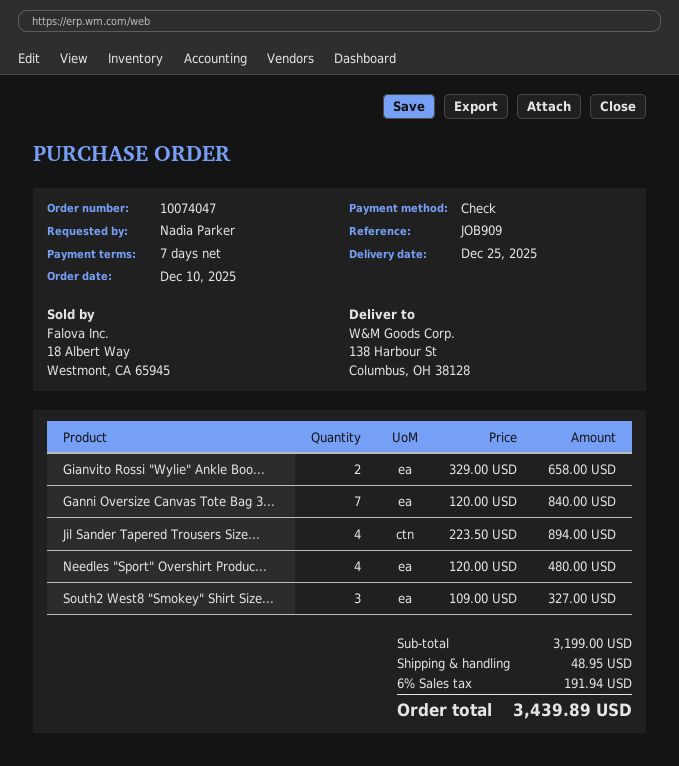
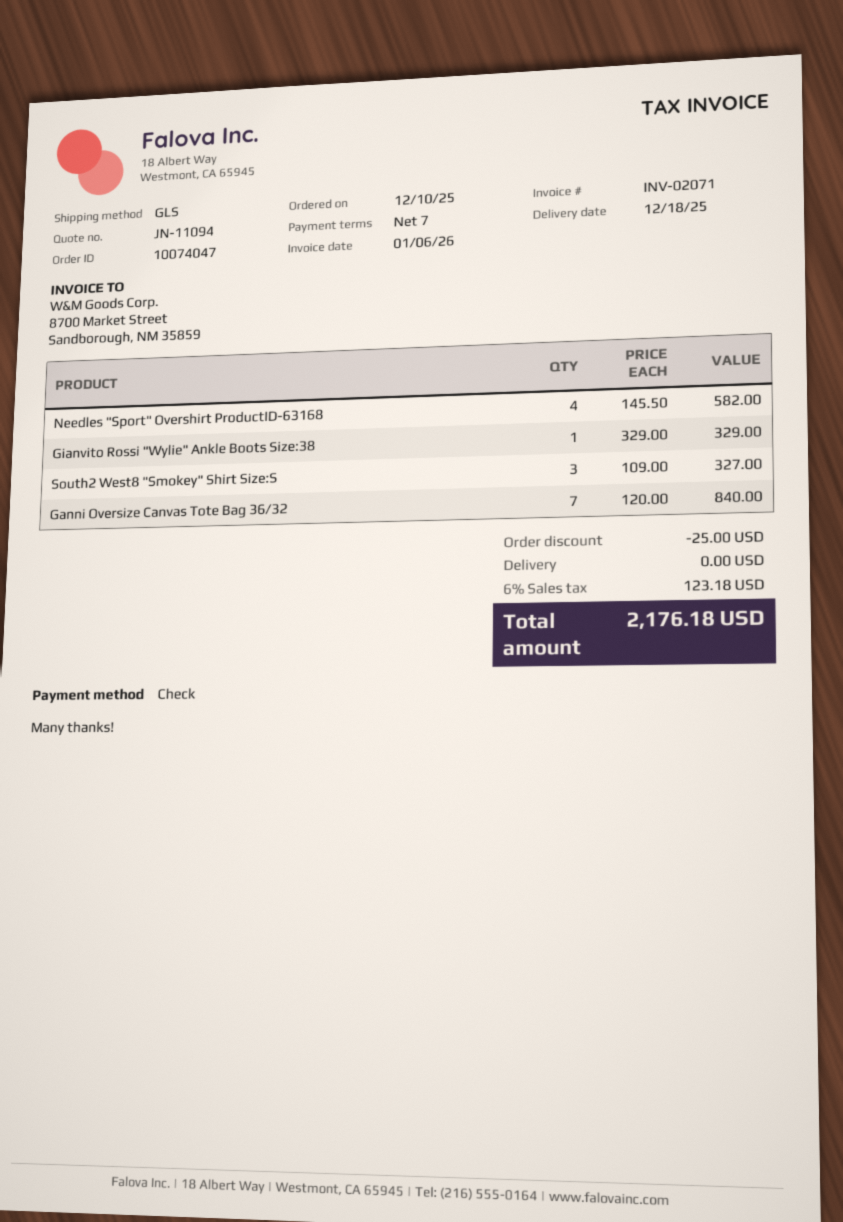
delivery date: 2025-12-25 -> 2025-12-18
Gianvito Rossi "Wylie" Ankle Boo...: 2 x 329.00 = 658.00 -> 1 x 329.00 = 329.00
Jil Sander Tapered Trousers Size...: 4 x 223.50 = 894.00 -> none
Needles "Sport" Overshirt Produc...: 4 x 120.00 = 480.00 -> 4 x 145.50 = 582.00
discount: none -> 25.00
shipping: 48.95 -> 0.00
tax: 6% = 191.94 -> 6% = 123.18
total: 3439.89 -> 2176.18

